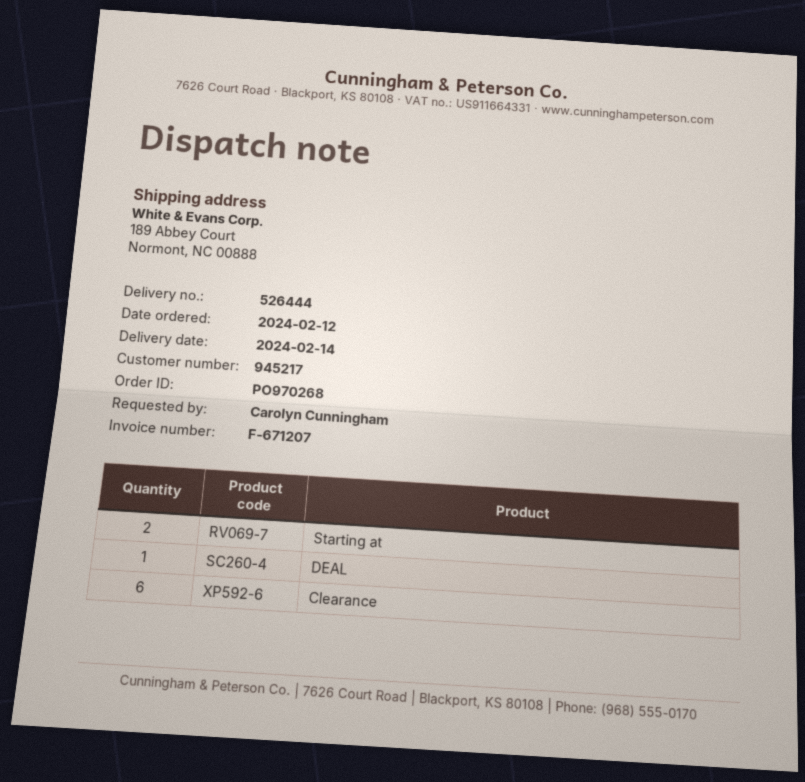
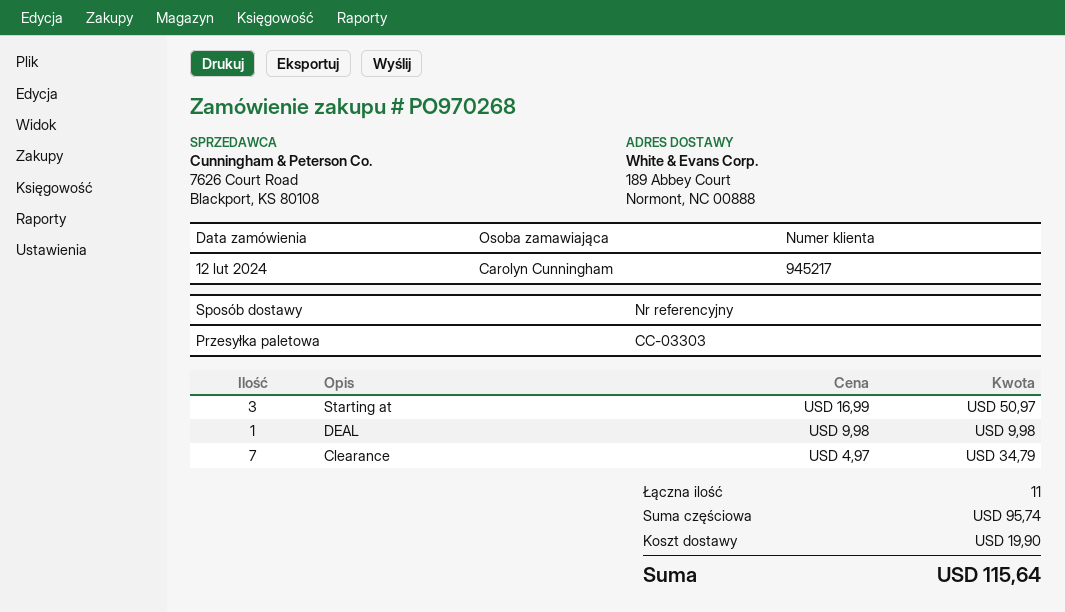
Starting at: 2 -> 3
Clearance: 6 -> 7

